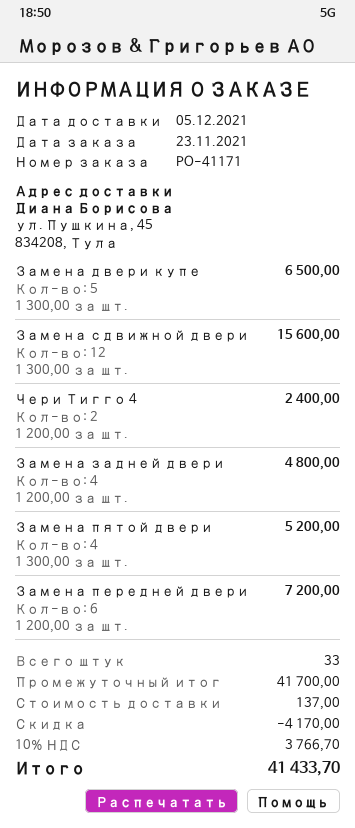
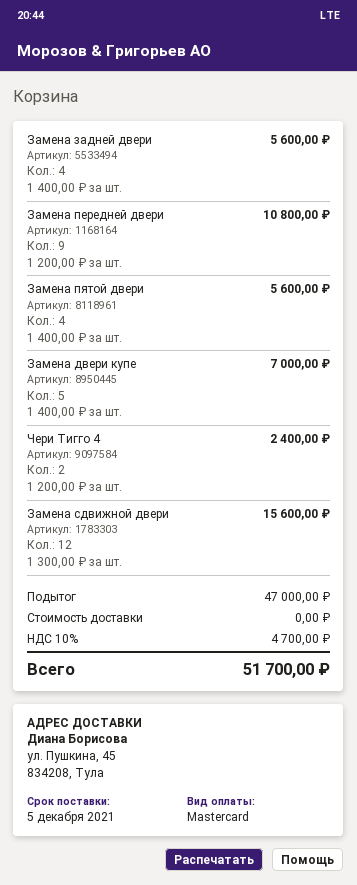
Замена двери купе: 5 x 1300.00 = 6500.00 -> 5 x 1400.00 = 7000.00
Замена задней двери: 4 x 1200.00 = 4800.00 -> 4 x 1400.00 = 5600.00
Замена пятой двери: 4 x 1300.00 = 5200.00 -> 4 x 1400.00 = 5600.00
Замена передней двери: 6 x 1200.00 = 7200.00 -> 9 x 1200.00 = 10800.00
subtotal: 41700.00 -> 47000.00
discount: 4170.00 -> none
shipping: 137.00 -> 0.00
tax: 10% = 3766.70 -> 10% = 4700.00
total: 41433.70 -> 51700.00

